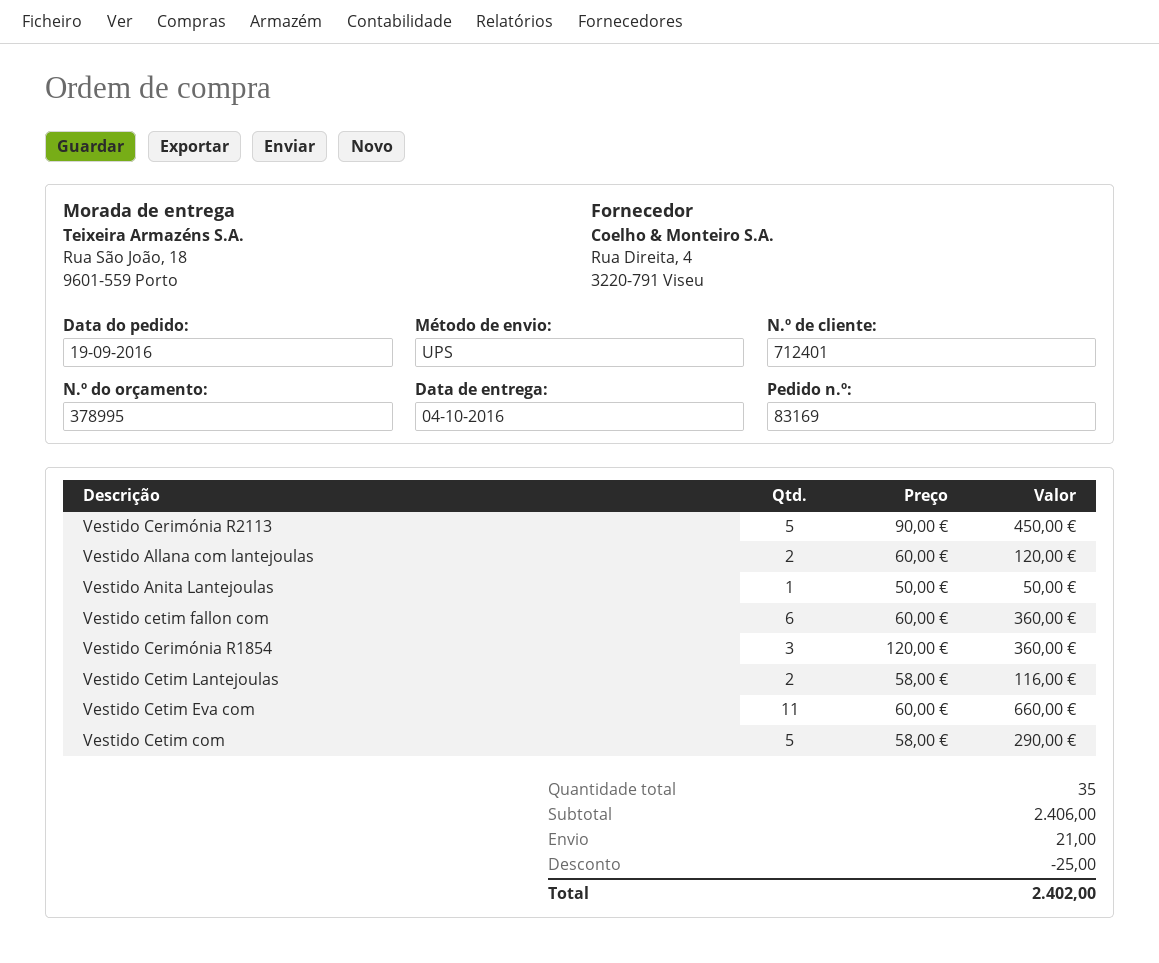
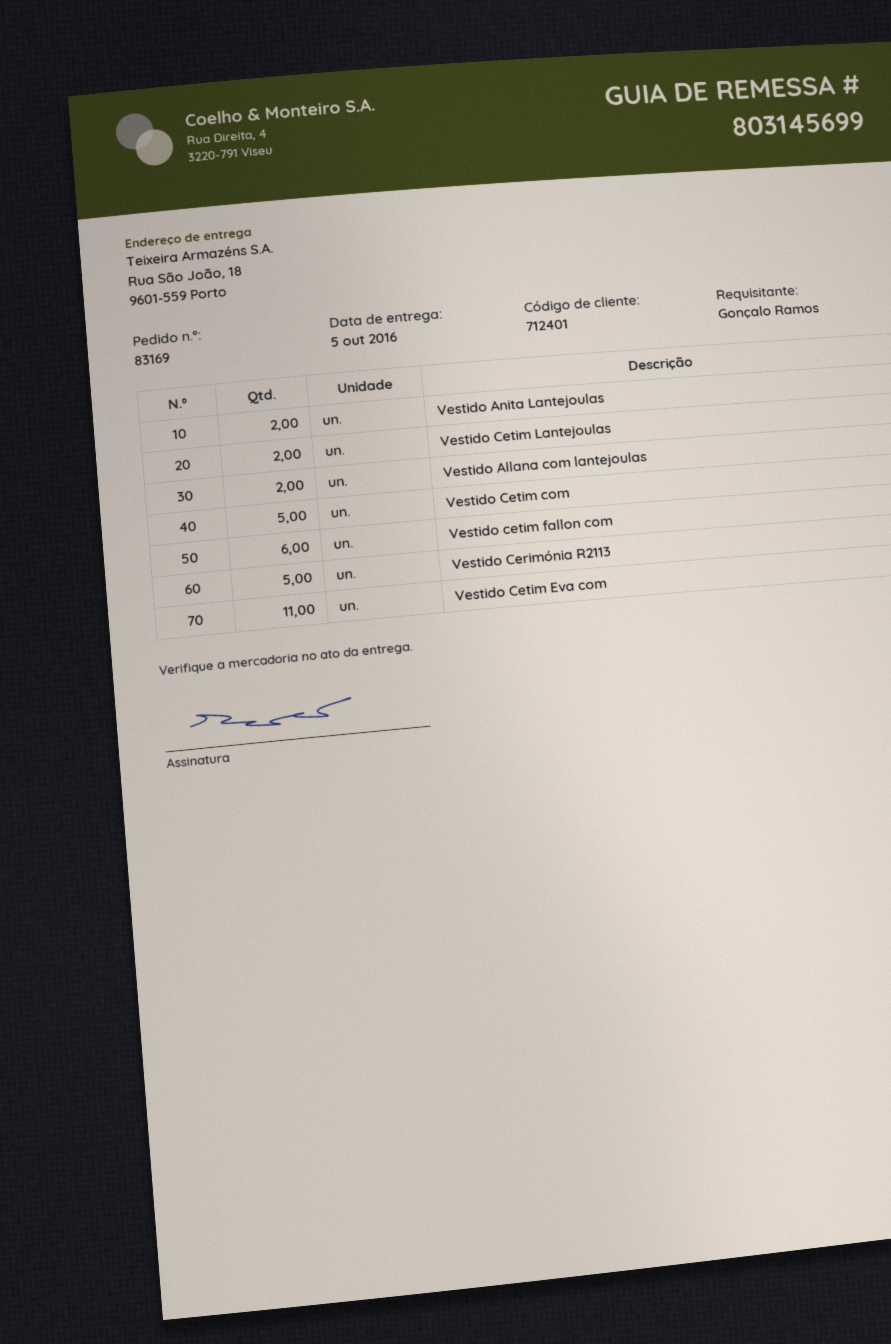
delivery date: 2016-10-04 -> 2016-10-05
Vestido Anita Lantejoulas: 1 -> 2
Vestido Cerimónia R1854: 3 -> none

